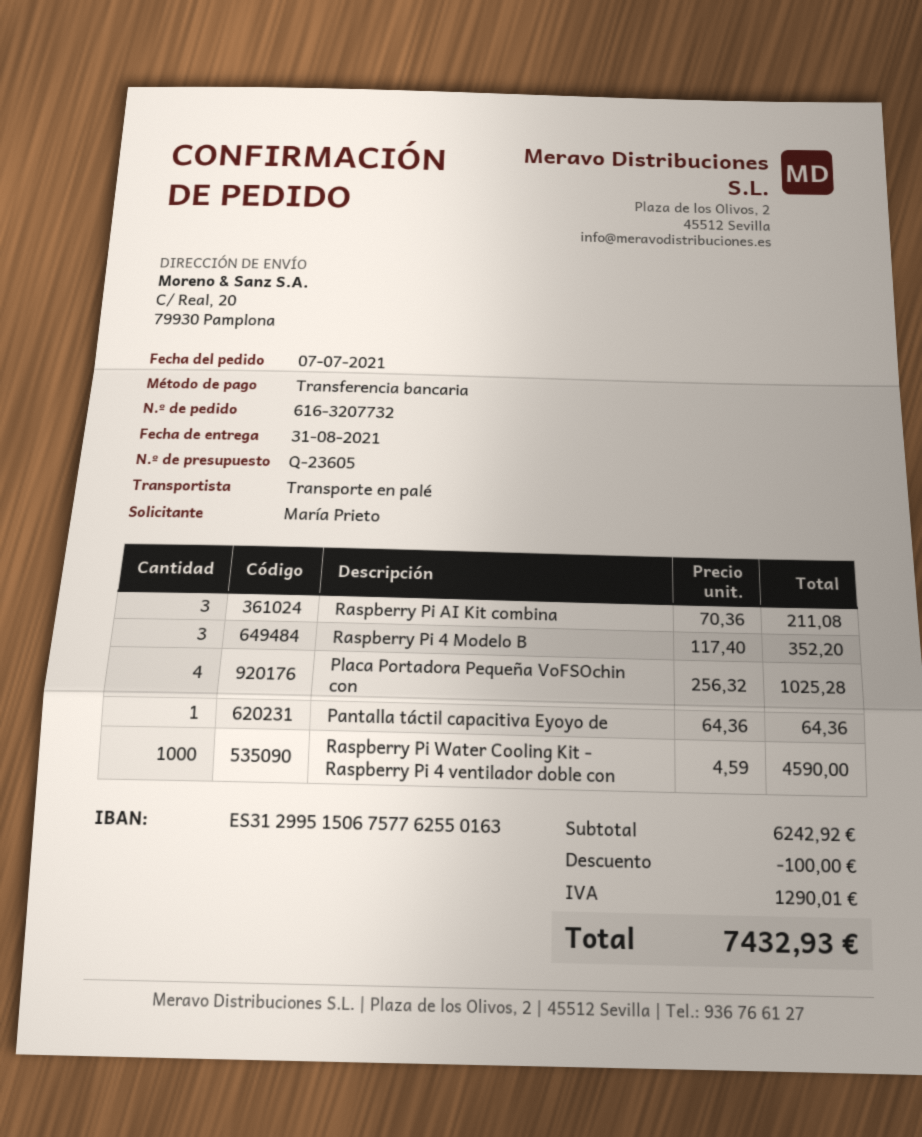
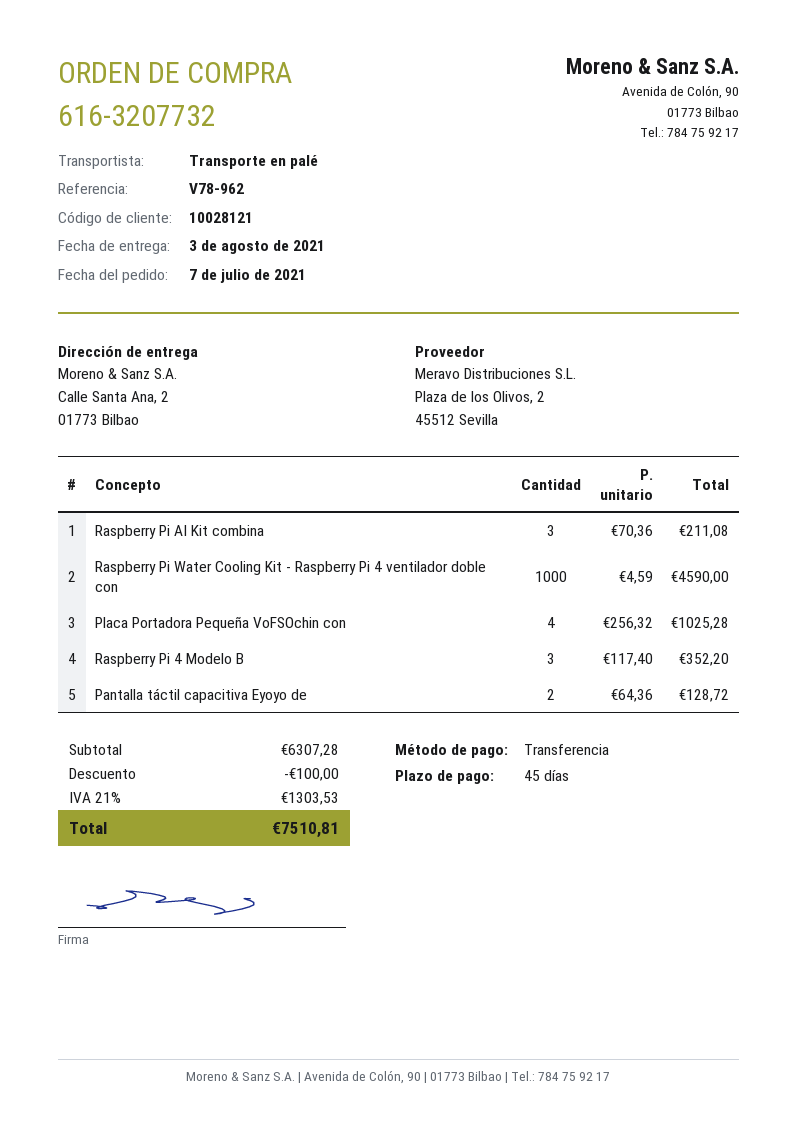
delivery date: 2021-08-31 -> 2021-08-03
ship to: C/ Real, 20, 79930 Pamplona -> Calle Santa Ana, 2, 01773 Bilbao
Pantalla táctil capacitiva Eyoyo de: 1 x 64.36 = 64.36 -> 2 x 64.36 = 128.72
subtotal: 6242.92 -> 6307.28
tax: 1290.01 -> 1303.53
total: 7432.93 -> 7510.81

